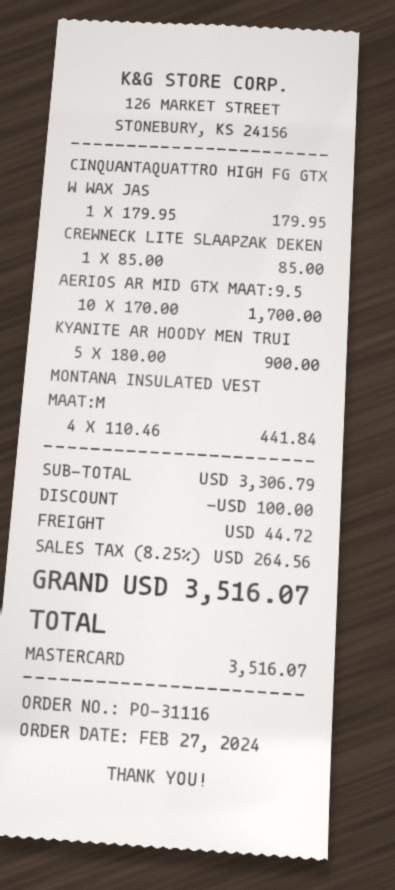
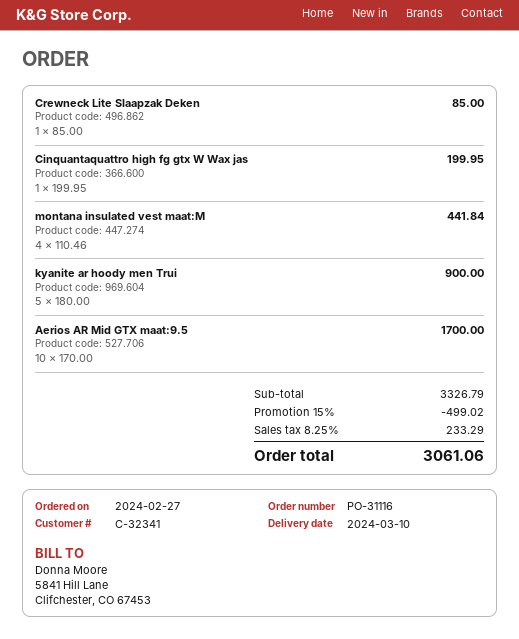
CINQUANTAQUATTRO HIGH FG GTX W WAX JAS: 1 x 179.95 = 179.95 -> 1 x 199.95 = 199.95
subtotal: 3306.79 -> 3326.79
discount: 100.00 -> 499.02
shipping: 44.72 -> none
tax: 8.25% = 264.56 -> 8.25% = 233.29
total: 3516.07 -> 3061.06

